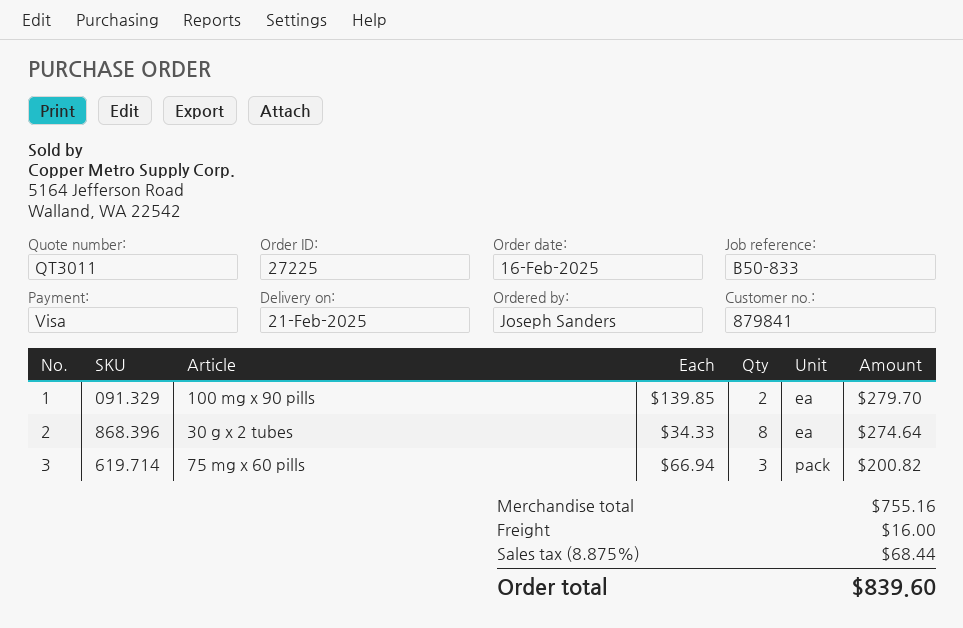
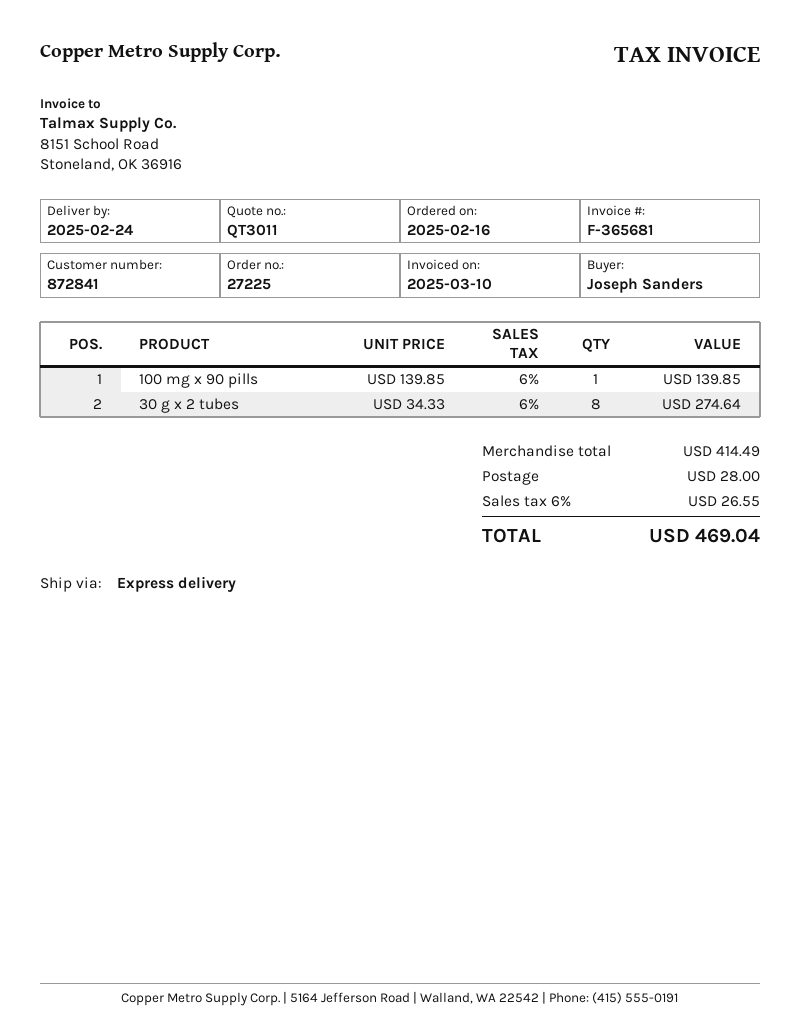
delivery date: 2025-02-21 -> 2025-02-24
customer number: 879841 -> 872841
100 mg x 90 pills: 2 x 139.85 = 279.70 -> 1 x 139.85 = 139.85
75 mg x 60 pills: 3 x 66.94 = 200.82 -> none
subtotal: 755.16 -> 414.49
shipping: 16.00 -> 28.00
tax: 8.875% = 68.44 -> 6% = 26.55
total: 839.60 -> 469.04

